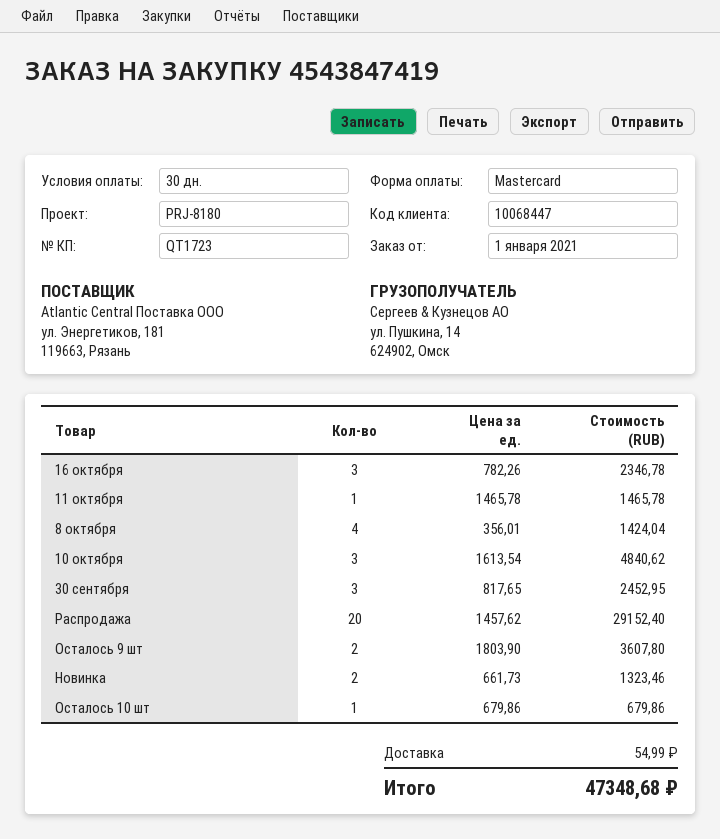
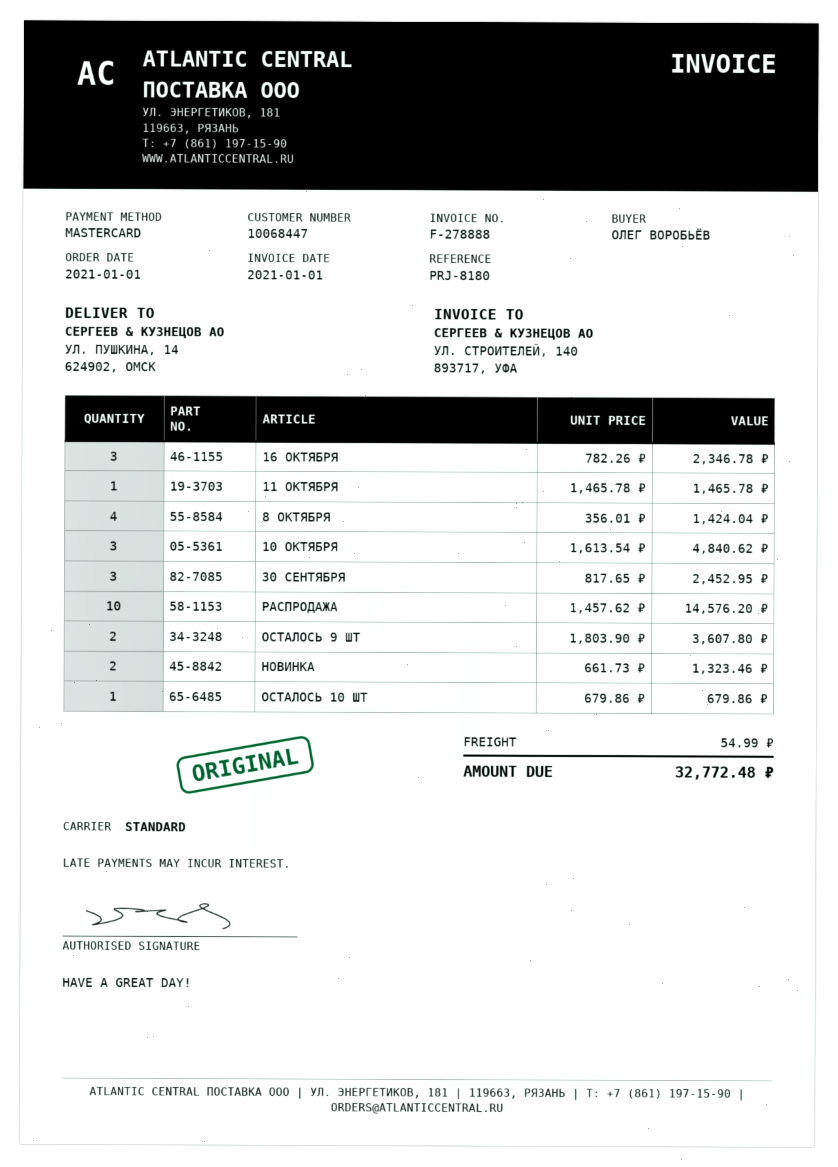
Распродажа: 20 x 1457.62 = 29152.40 -> 10 x 1457.62 = 14576.20
total: 47348.68 -> 32772.48

